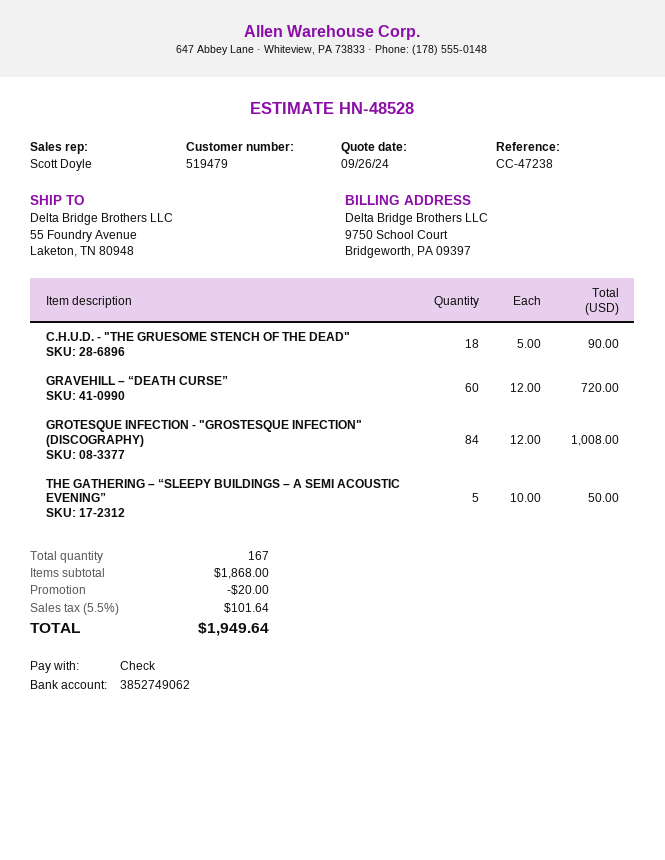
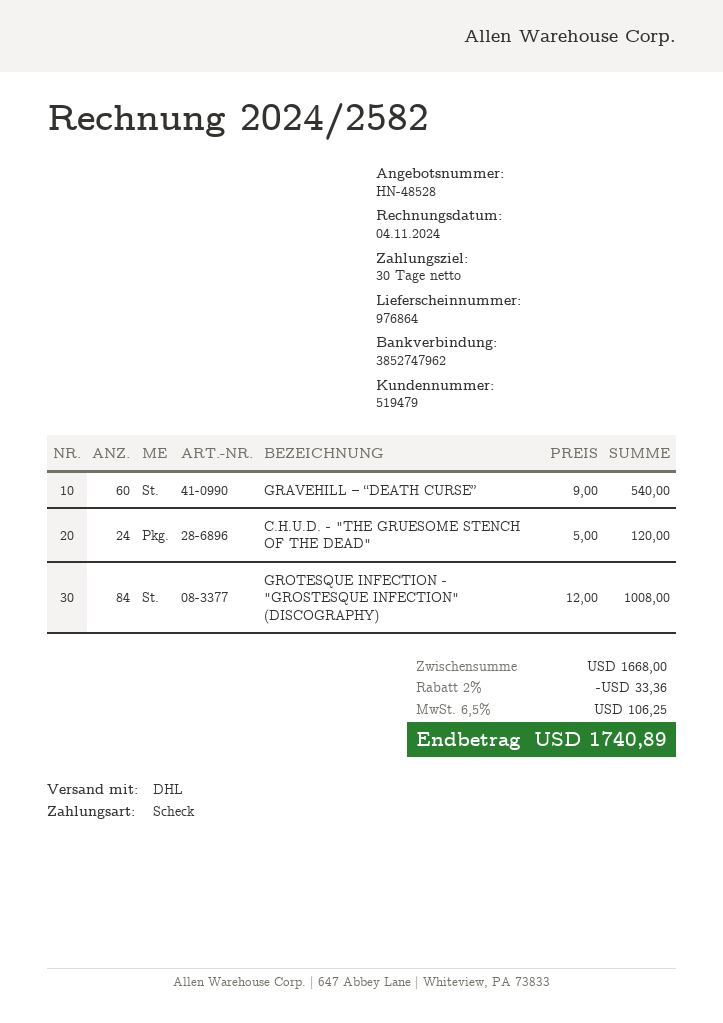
bank account: 3852749062 -> 3852747962
C.H.U.D. - "THE GRUESOME STENCH OF THE DEAD": 18 x 5.00 = 90.00 -> 24 x 5.00 = 120.00
GRAVEHILL – “DEATH CURSE”: 60 x 12.00 = 720.00 -> 60 x 9.00 = 540.00
THE GATHERING – “SLEEPY BUILDINGS – A SEMI ACOUSTIC EVENING”: 5 x 10.00 = 50.00 -> none
subtotal: 1868.00 -> 1668.00
discount: 20.00 -> 33.36
tax: 5.5% = 101.64 -> 6.5% = 106.25
total: 1949.64 -> 1740.89

